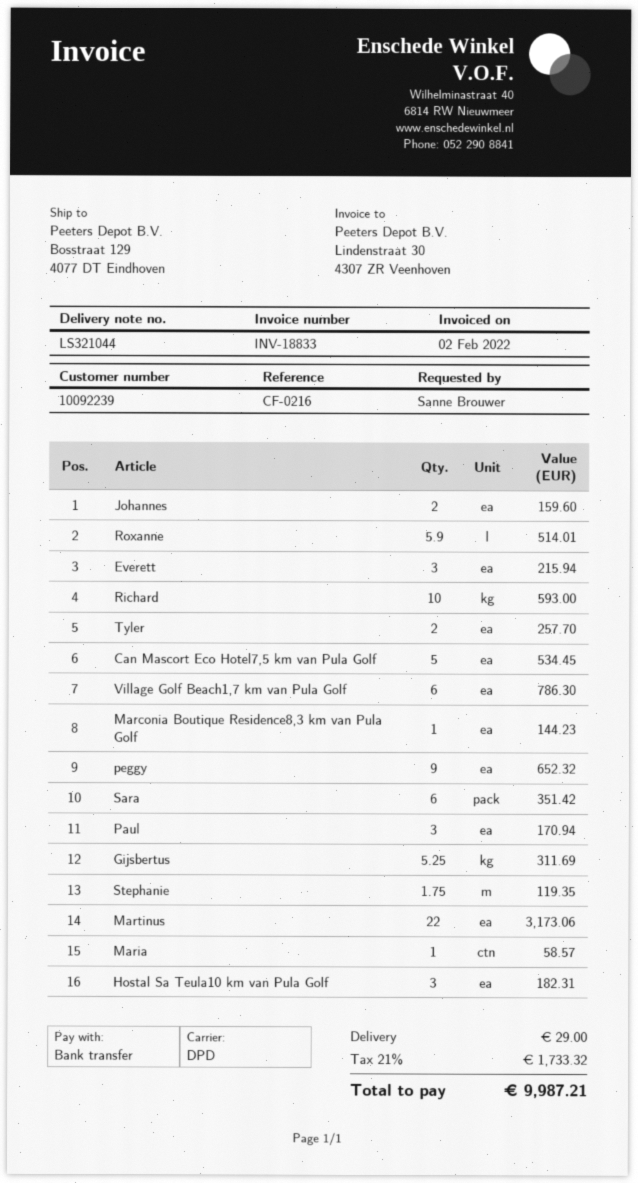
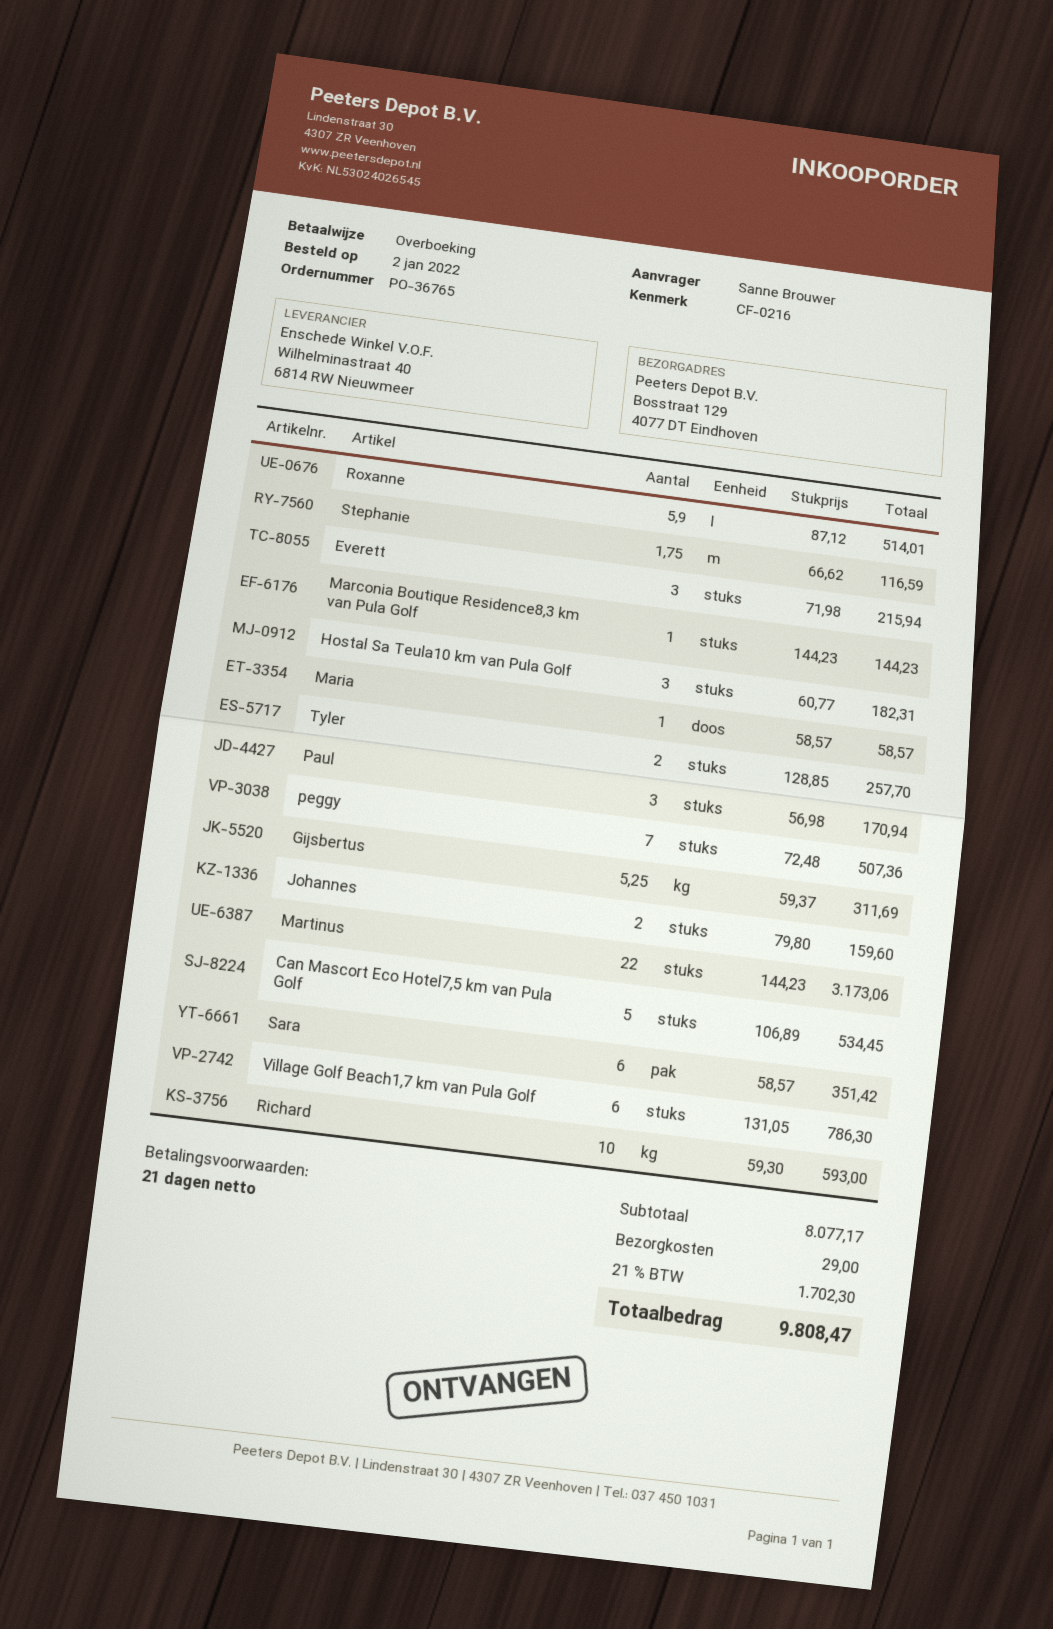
peggy: 9 for 652.32 -> 7 for 507.36
Stephanie: 1.75 for 119.35 -> 1.75 for 116.59
tax: 21% = 1733.32 -> 21% = 1702.30
total: 9987.21 -> 9808.47

